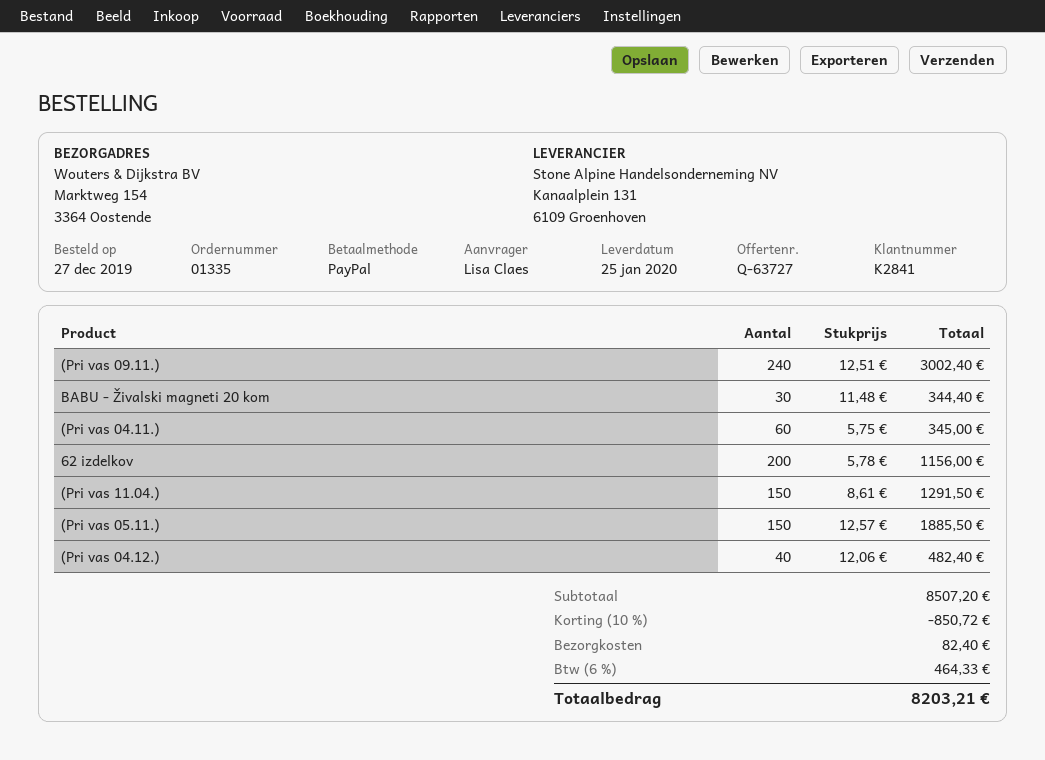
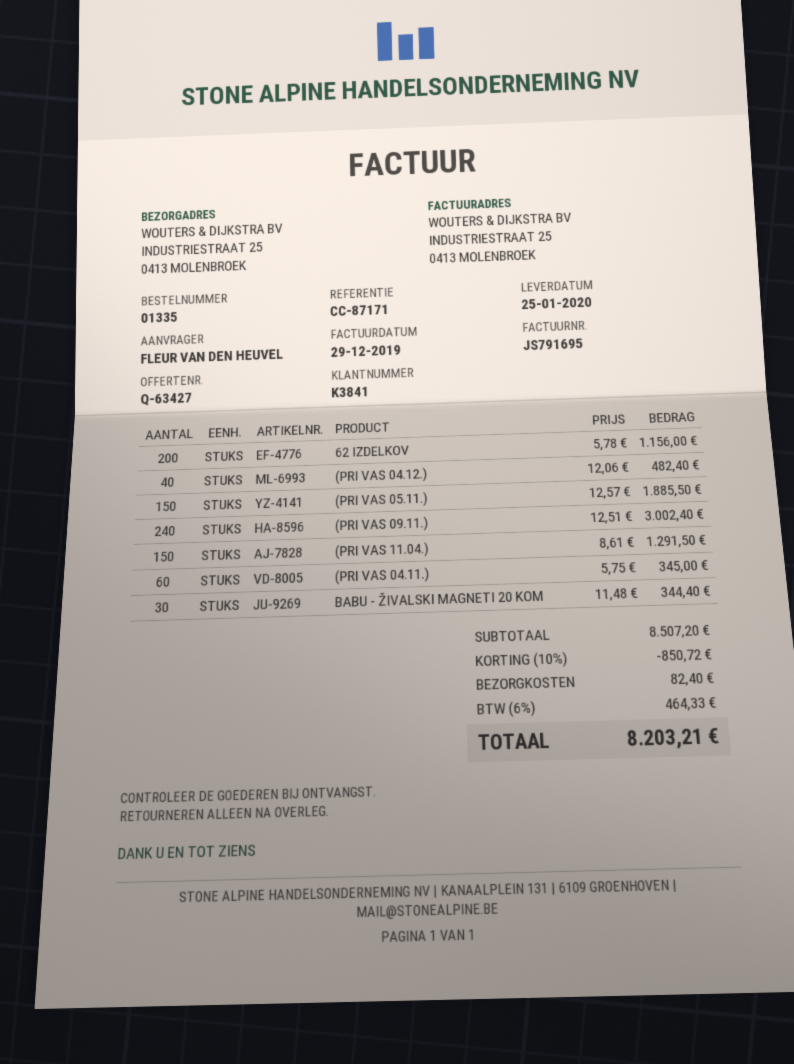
quote number: Q-63727 -> Q-63427
customer number: K2841 -> K3841
ordered by: Lisa Claes -> FLEUR VAN DEN HEUVEL
ship to: Marktweg 154, 3364 Oostende -> INDUSTRIESTRAAT 25, 0413 MOLENBROEK

